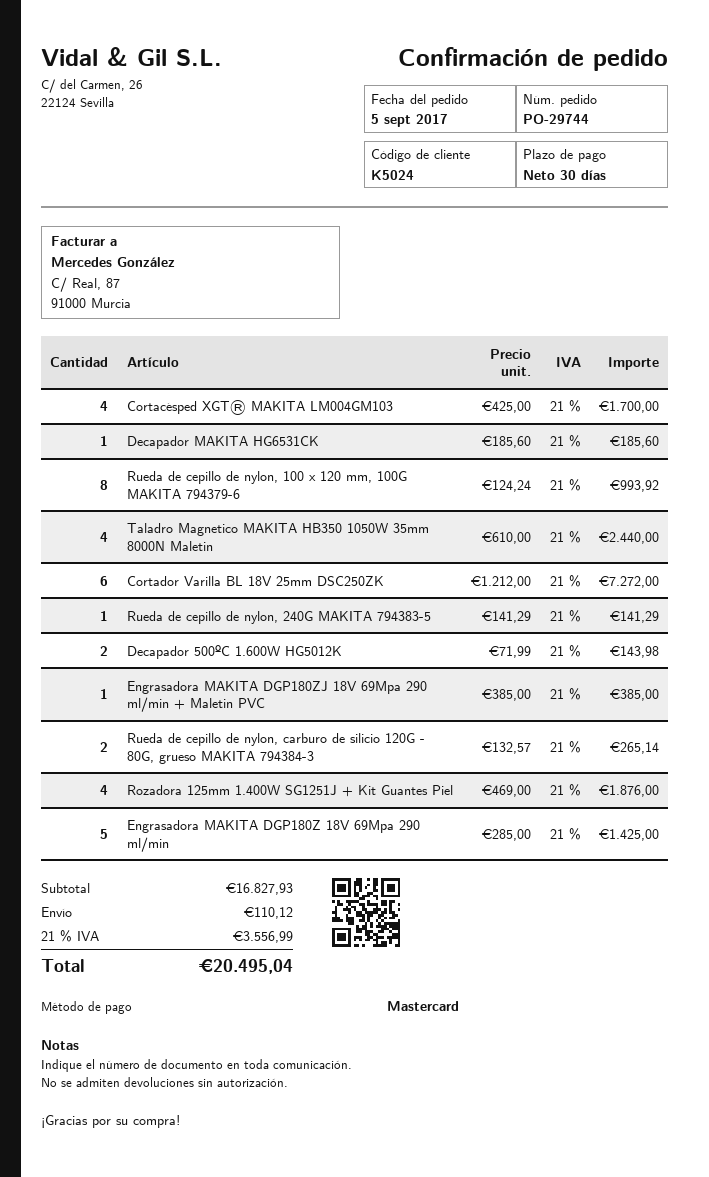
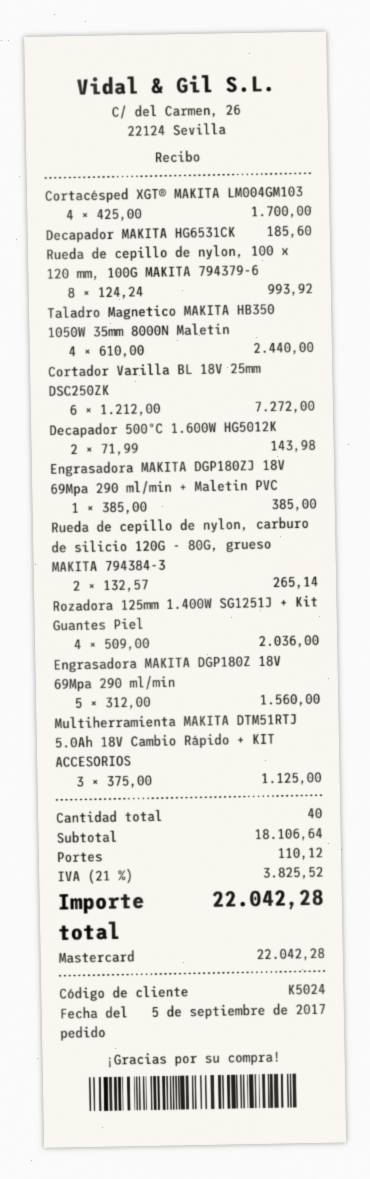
Rueda de cepillo de nylon, 240G MAKITA 794383-5: 1 x 141.29 = 141.29 -> none
Rozadora 125mm 1.400W SG1251J + Kit Guantes Piel: 4 x 469.00 = 1876.00 -> 4 x 509.00 = 2036.00
Engrasadora MAKITA DGP180Z 18V 69Mpa 290 ml/min: 5 x 285.00 = 1425.00 -> 5 x 312.00 = 1560.00
Multiherramienta MAKITA DTM51RTJ 5.0Ah 18V Cambio Rápido + KIT ACCESORIOS: none -> 3 x 375.00 = 1125.00
subtotal: 16827.93 -> 18106.64
tax: 21% = 3556.99 -> 21% = 3825.52
total: 20495.04 -> 22042.28

